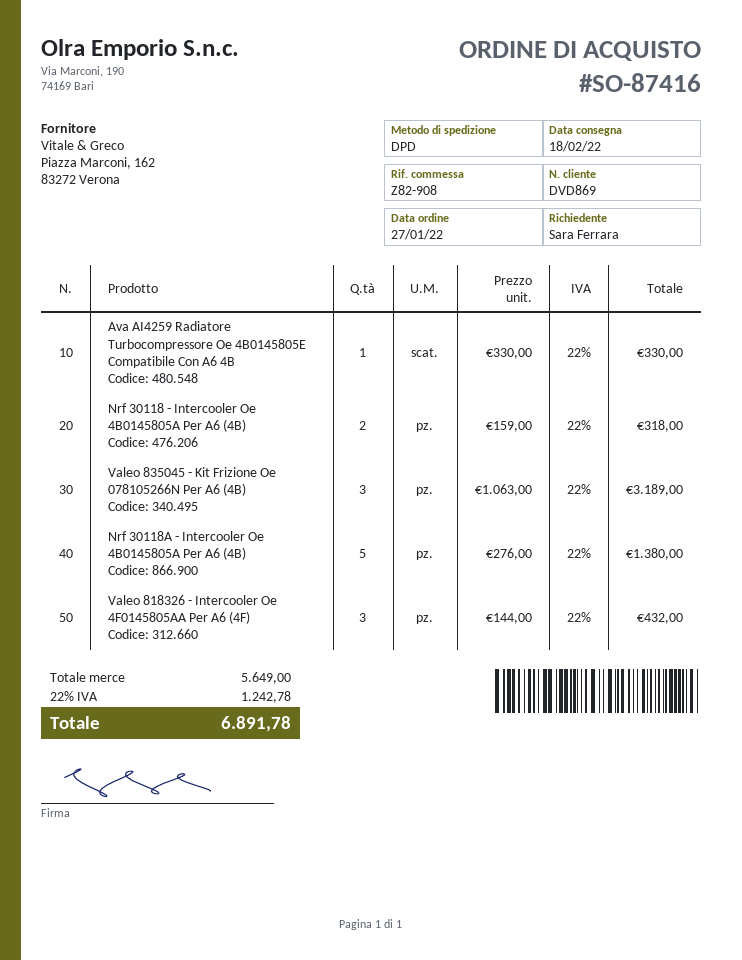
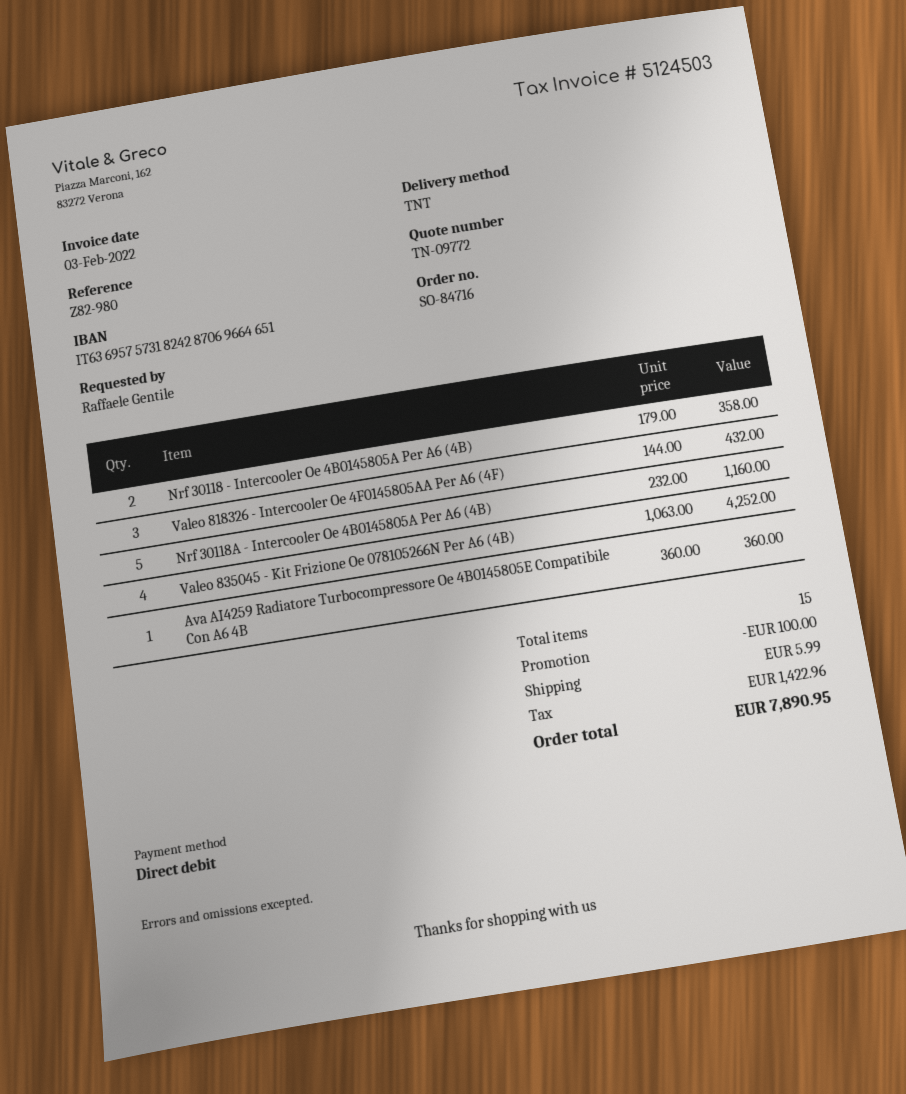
order number: SO-87416 -> SO-84716
reference: Z82-908 -> Z82-980
ordered by: Sara Ferrara -> Raffaele Gentile
shipping method: DPD -> TNT
Ava AI4259 Radiatore Turbocompressore Oe 4B0145805E Compatibile Con A6 4B: 1 x 330.00 = 330.00 -> 1 x 360.00 = 360.00
Nrf 30118 - Intercooler Oe 4B0145805A Per A6 (4B): 2 x 159.00 = 318.00 -> 2 x 179.00 = 358.00
Valeo 835045 - Kit Frizione Oe 078105266N Per A6 (4B): 3 x 1063.00 = 3189.00 -> 4 x 1063.00 = 4252.00
Nrf 30118A - Intercooler Oe 4B0145805A Per A6 (4B): 5 x 276.00 = 1380.00 -> 5 x 232.00 = 1160.00
discount: none -> 100.00
shipping: none -> 5.99
tax: 1242.78 -> 1422.96
total: 6891.78 -> 7890.95

